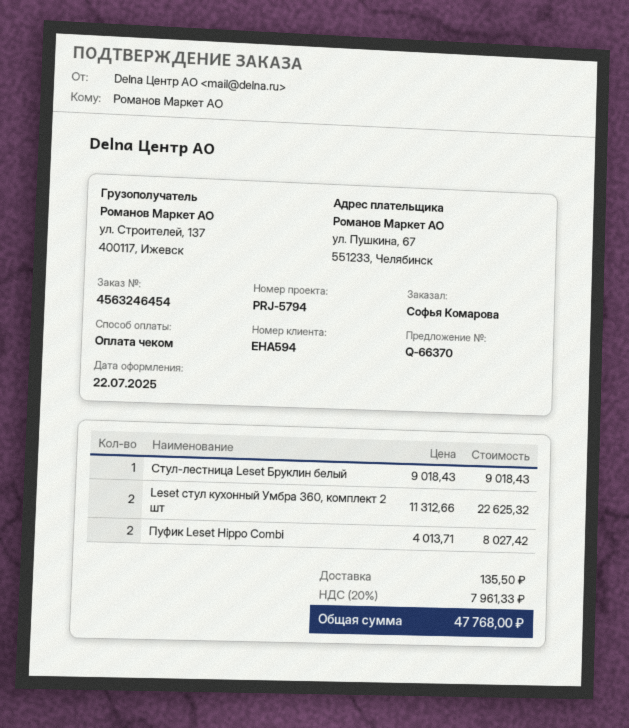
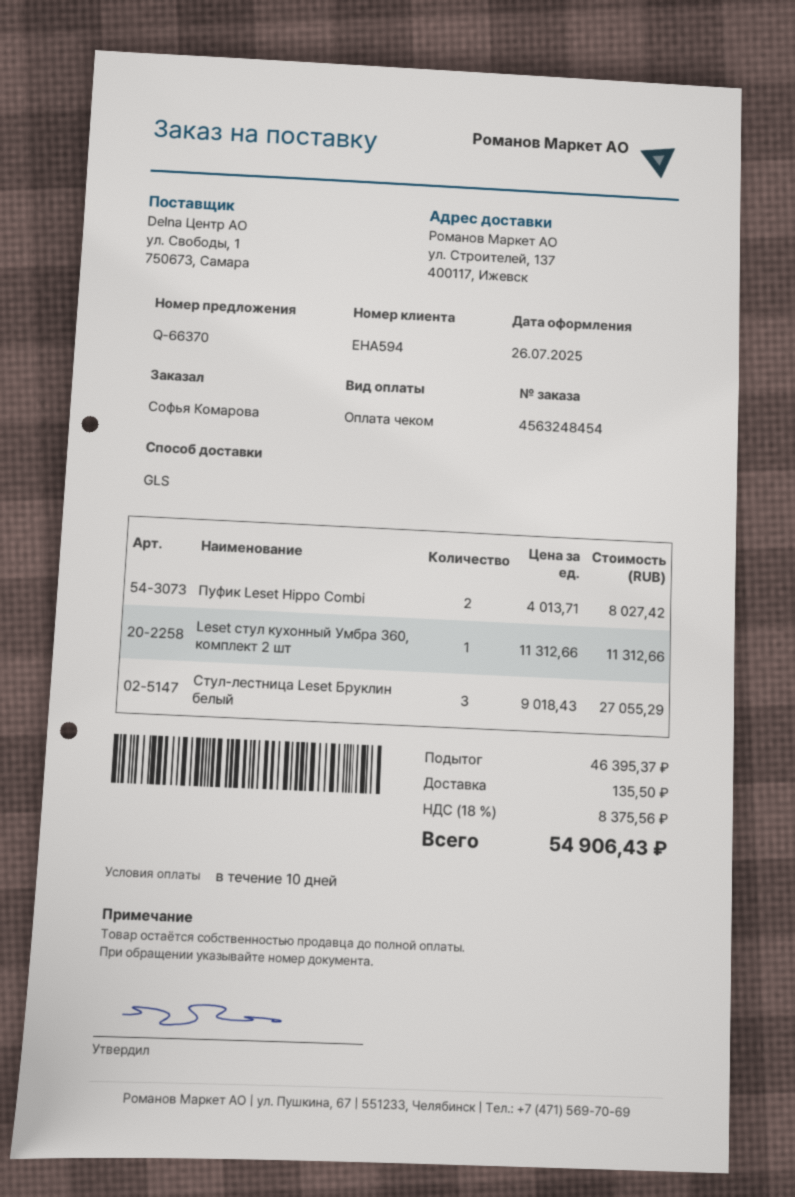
order number: 4563246454 -> 4563248454
order date: 2025-07-22 -> 2025-07-26
Стул-лестница Leset Бруклин белый: 1 x 9018.43 = 9018.43 -> 3 x 9018.43 = 27055.29
Leset стул кухонный Умбра 360, комплект 2 шт: 2 x 11312.66 = 22625.32 -> 1 x 11312.66 = 11312.66
tax: 20% = 7961.33 -> 18% = 8375.56
total: 47768.00 -> 54906.43

